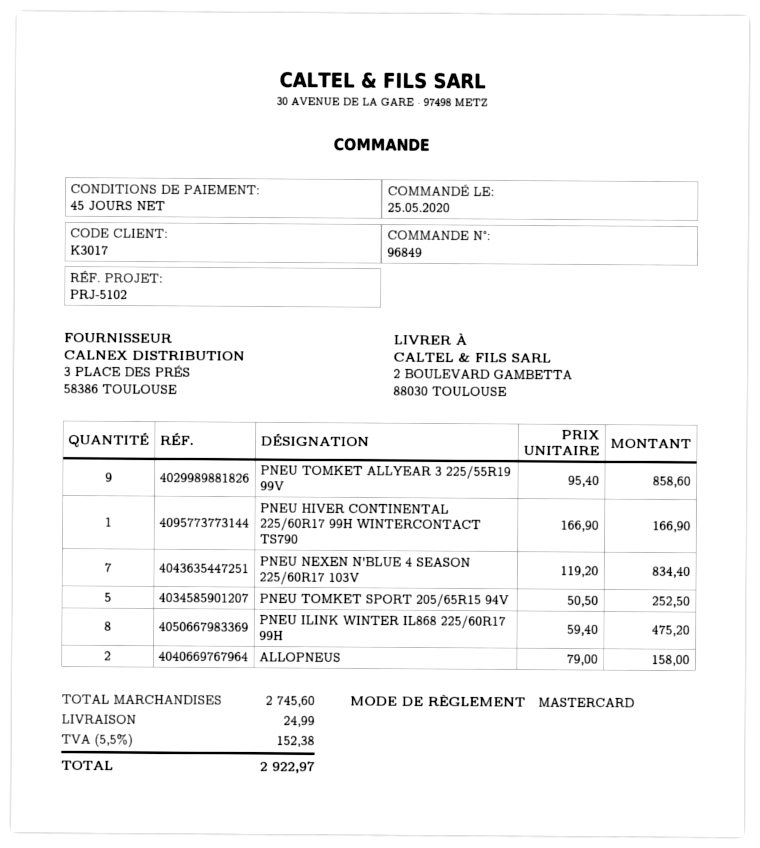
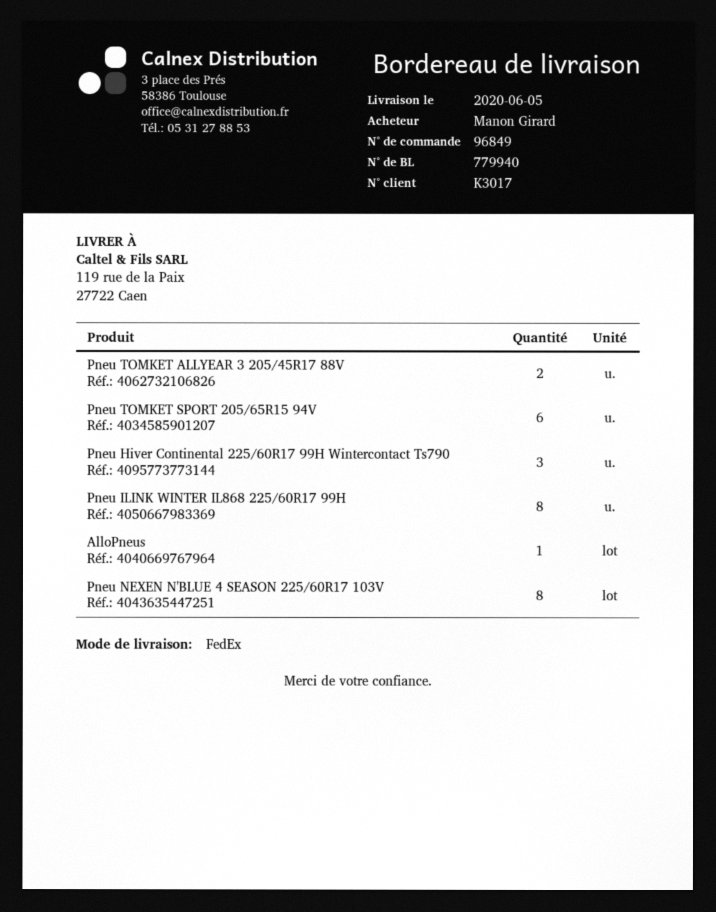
ship to: 2 BOULEVARD GAMBETTA, 88030 TOULOUSE -> 119 rue de la Paix, 27722 Caen
PNEU TOMKET ALLYEAR 3 225/55R19 99V: 9 -> none
PNEU HIVER CONTINENTAL 225/60R17 99H WINTERCONTACT TS790: 1 -> 3
PNEU NEXEN N'BLUE 4 SEASON 225/60R17 103V: 7 -> 8
PNEU TOMKET SPORT 205/65R15 94V: 5 -> 6
ALLOPNEUS: 2 -> 1
Pneu TOMKET ALLYEAR 3 205/45R17 88V: none -> 2

